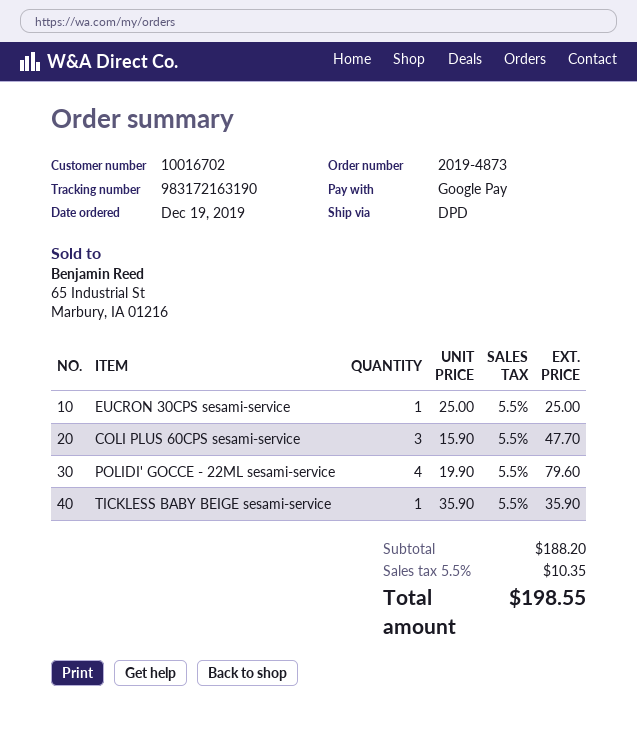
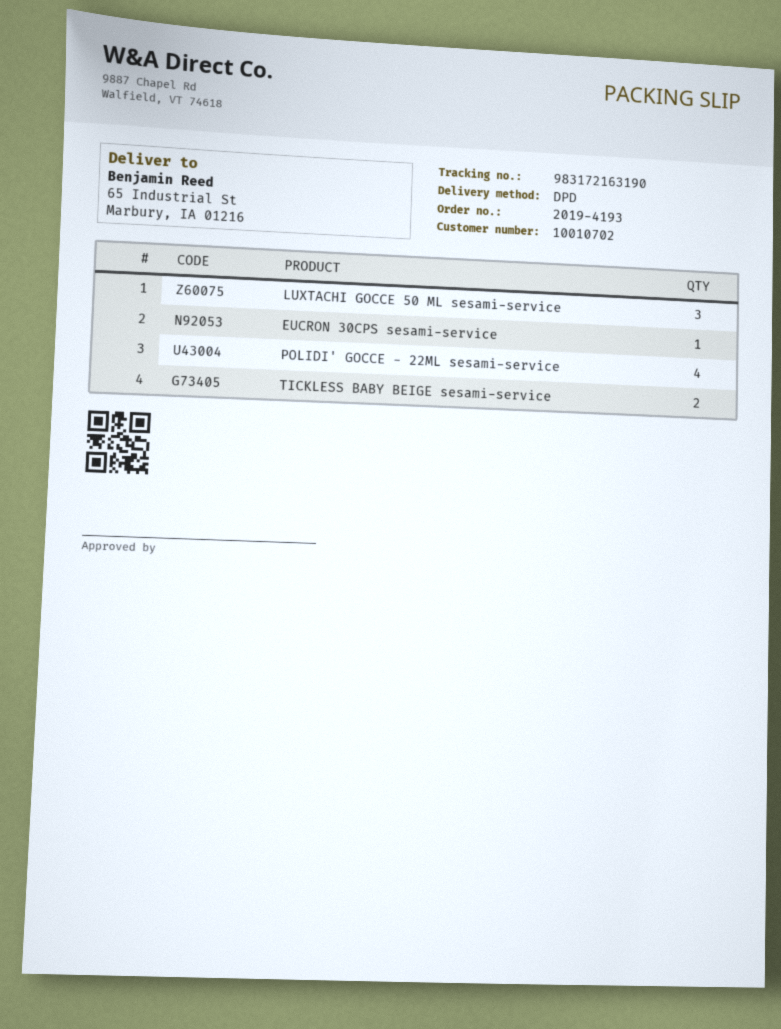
order number: 2019-4873 -> 2019-4193
customer number: 10016702 -> 10010702
COLI PLUS 60CPS sesami-service: 3 -> none
TICKLESS BABY BEIGE sesami-service: 1 -> 2
LUXTACHI GOCCE 50 ML sesami-service: none -> 3

